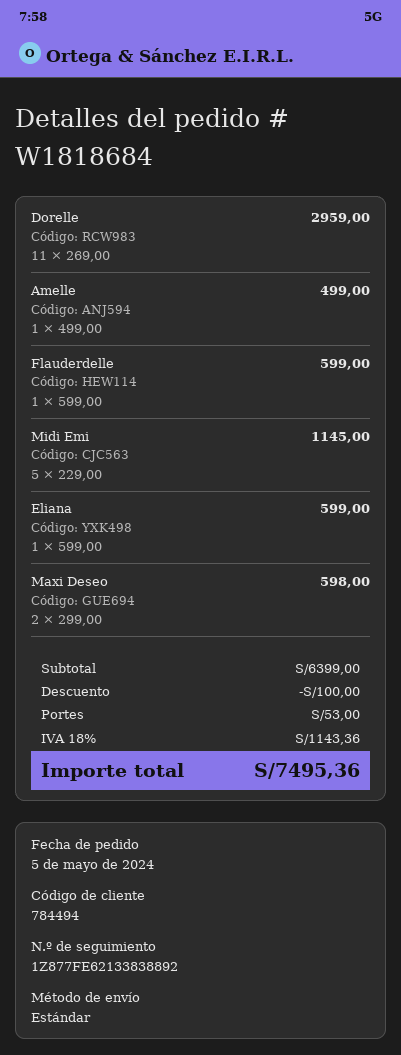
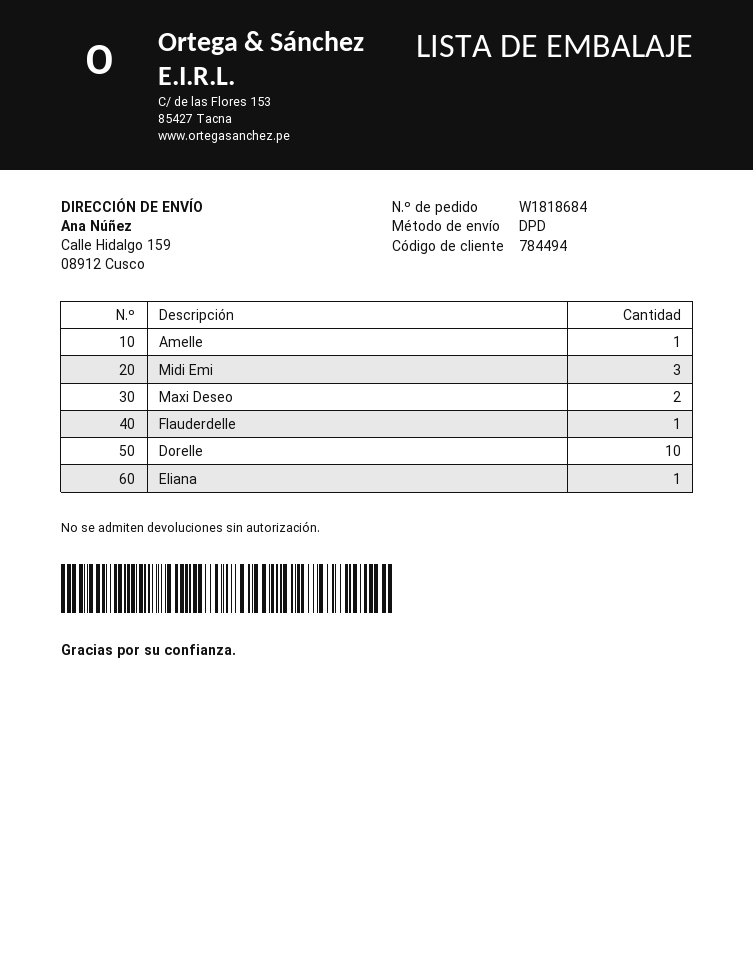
shipping method: standard -> DPD
Dorelle: 11 -> 10
Midi Emi: 5 -> 3

